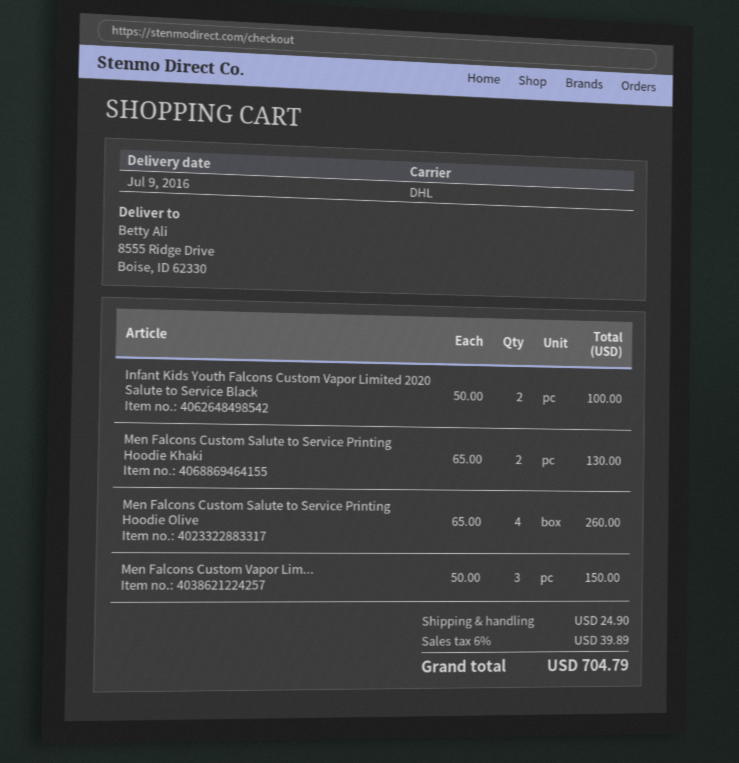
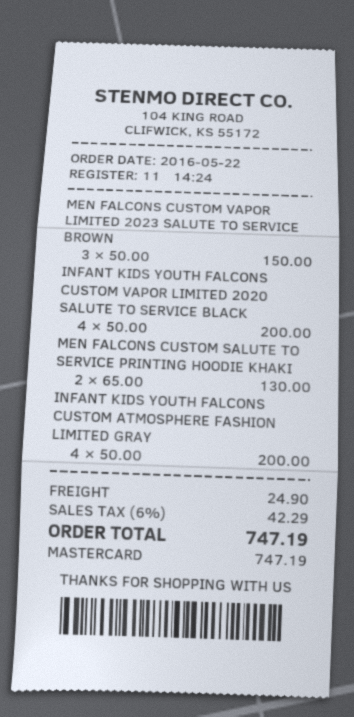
Infant Kids Youth Falcons Custom Vapor Limited 2020 Salute to Service Black: 2 x 50.00 = 100.00 -> 4 x 50.00 = 200.00
Men Falcons Custom Salute to Service Printing Hoodie Olive: 4 x 65.00 = 260.00 -> none
INFANT KIDS YOUTH FALCONS CUSTOM ATMOSPHERE FASHION LIMITED GRAY: none -> 4 x 50.00 = 200.00
tax: 6% = 39.89 -> 6% = 42.29
total: 704.79 -> 747.19

